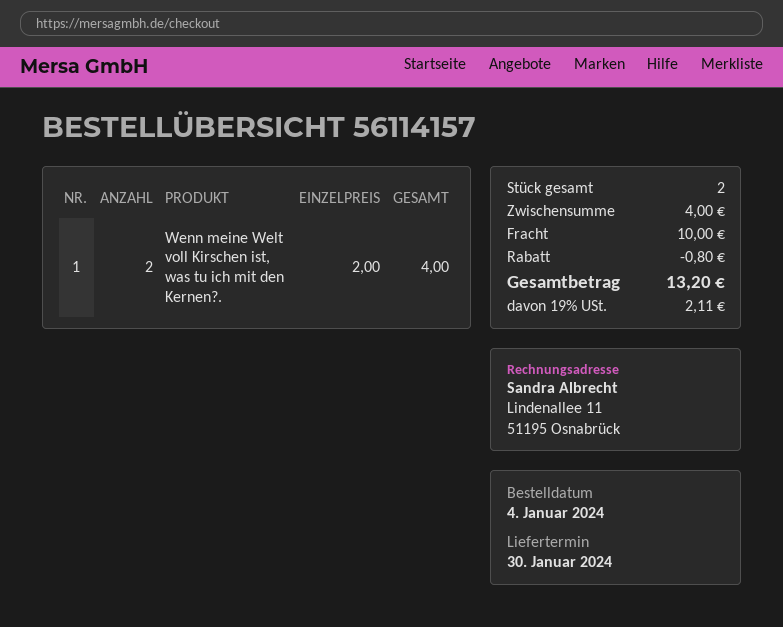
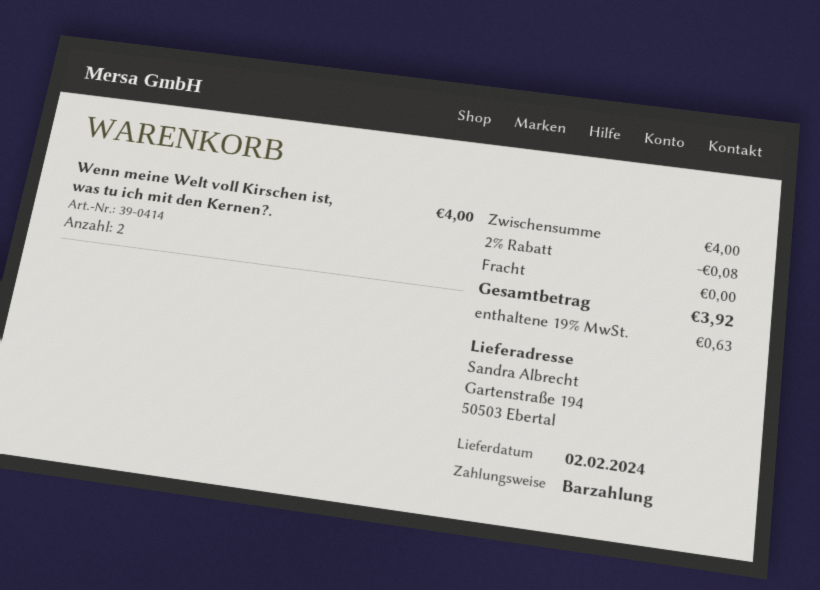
delivery date: 2024-01-30 -> 2024-02-02
discount: 0.80 -> 0.08
shipping: 10.00 -> 0.00
tax: 19% = 2.11 -> 19% = 0.63
total: 13.20 -> 3.92

